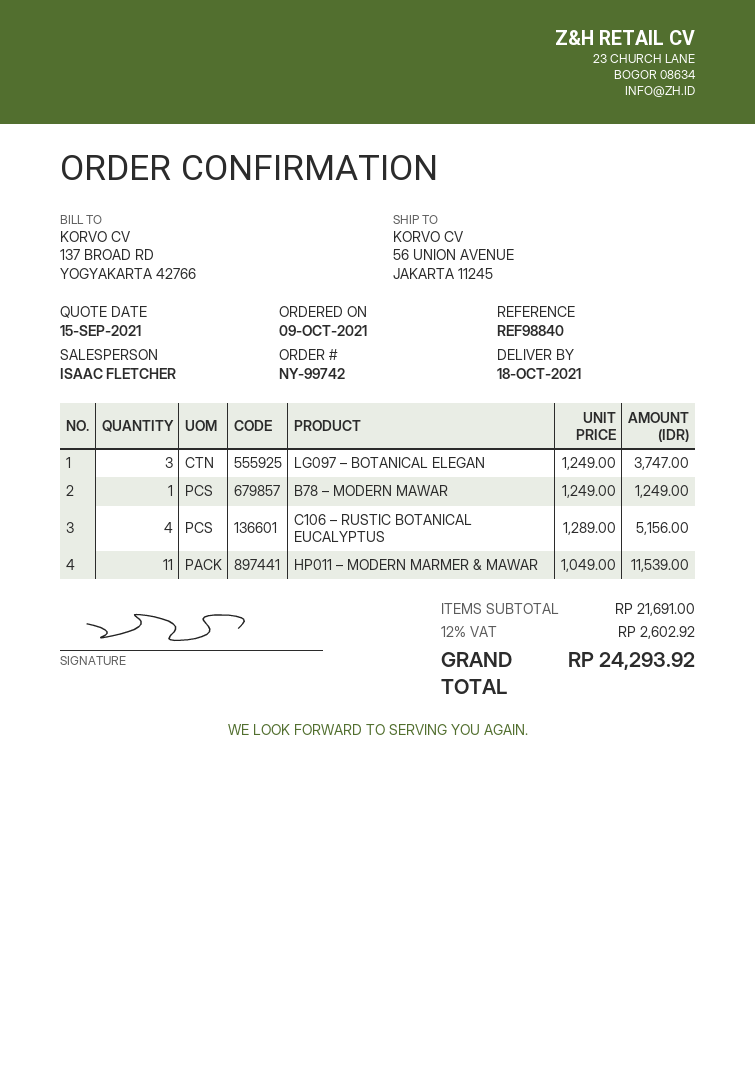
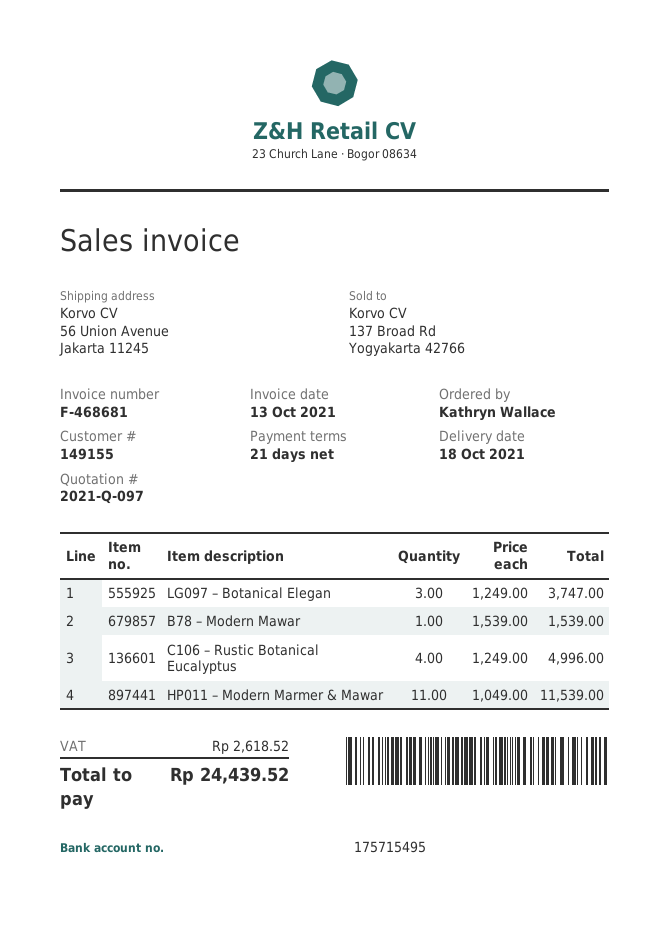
B78 – MODERN MAWAR: 1 x 1249.00 = 1249.00 -> 1 x 1539.00 = 1539.00
C106 – RUSTIC BOTANICAL EUCALYPTUS: 4 x 1289.00 = 5156.00 -> 4 x 1249.00 = 4996.00
tax: 2602.92 -> 2618.52
total: 24293.92 -> 24439.52

